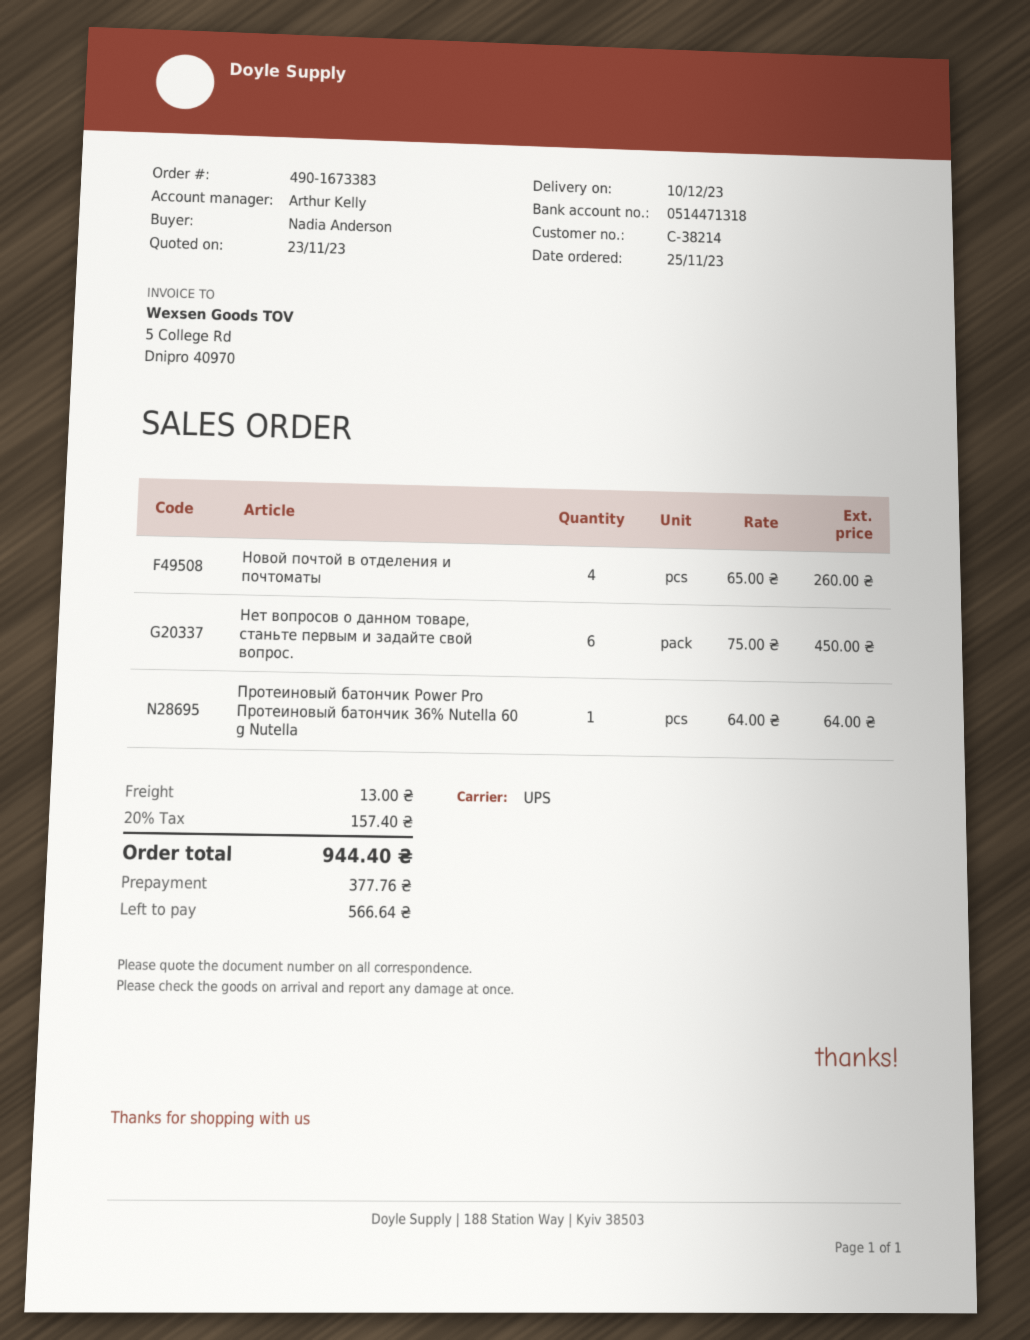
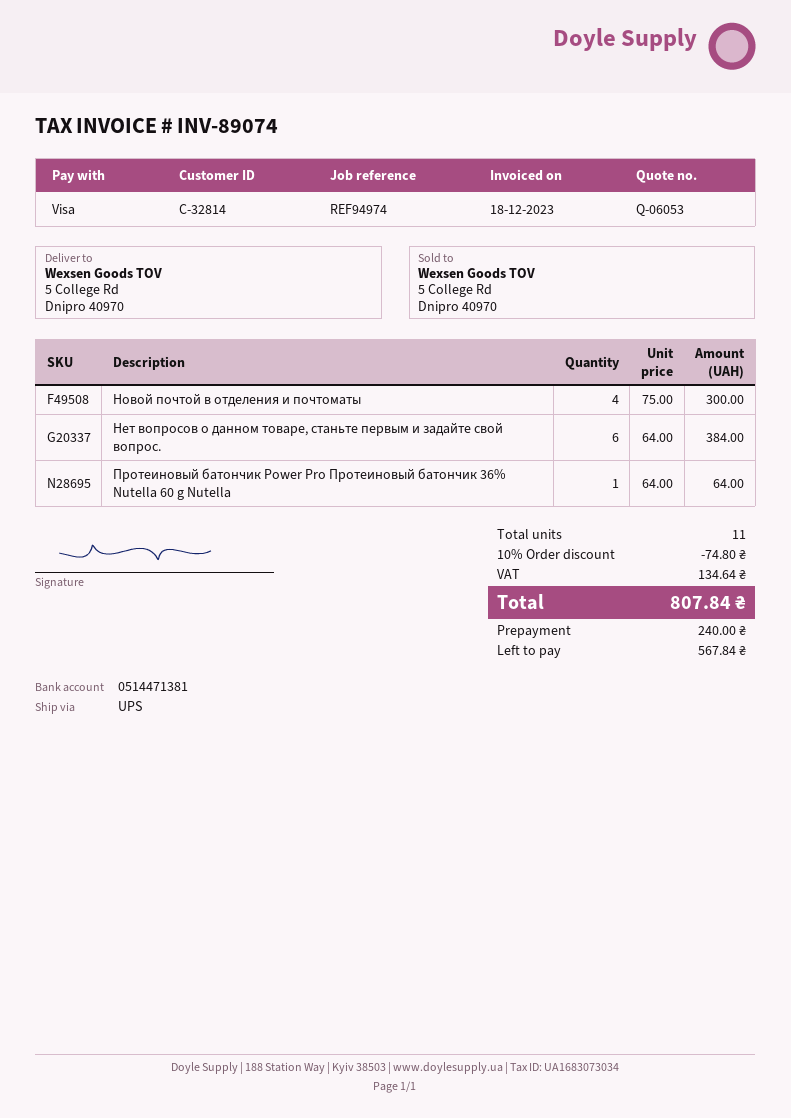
customer number: C-38214 -> C-32814
bank account: 0514471318 -> 0514471381
Новой почтой в отделения и почтоматы: 4 x 65.00 = 260.00 -> 4 x 75.00 = 300.00
Нет вопросов о данном товаре, станьте первым и задайте свой вопрос.: 6 x 75.00 = 450.00 -> 6 x 64.00 = 384.00
discount: none -> 10% = 74.80
shipping: 13.00 -> none
tax: 157.40 -> 134.64
total: 944.40 -> 807.84
deposit: 377.76 -> 240.00
balance: 566.64 -> 567.84

